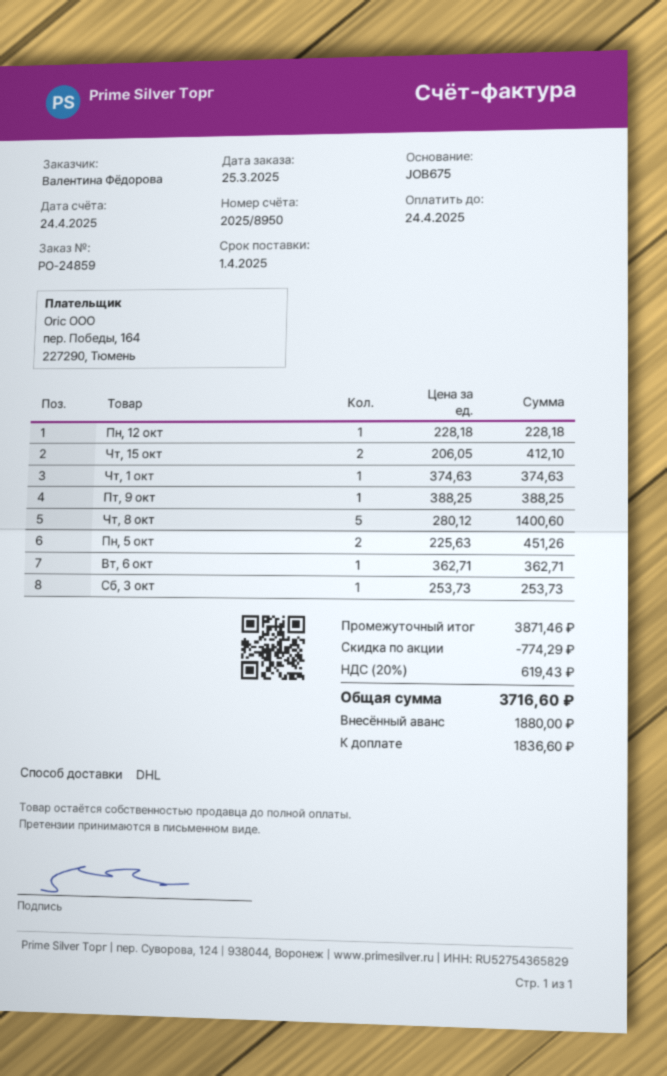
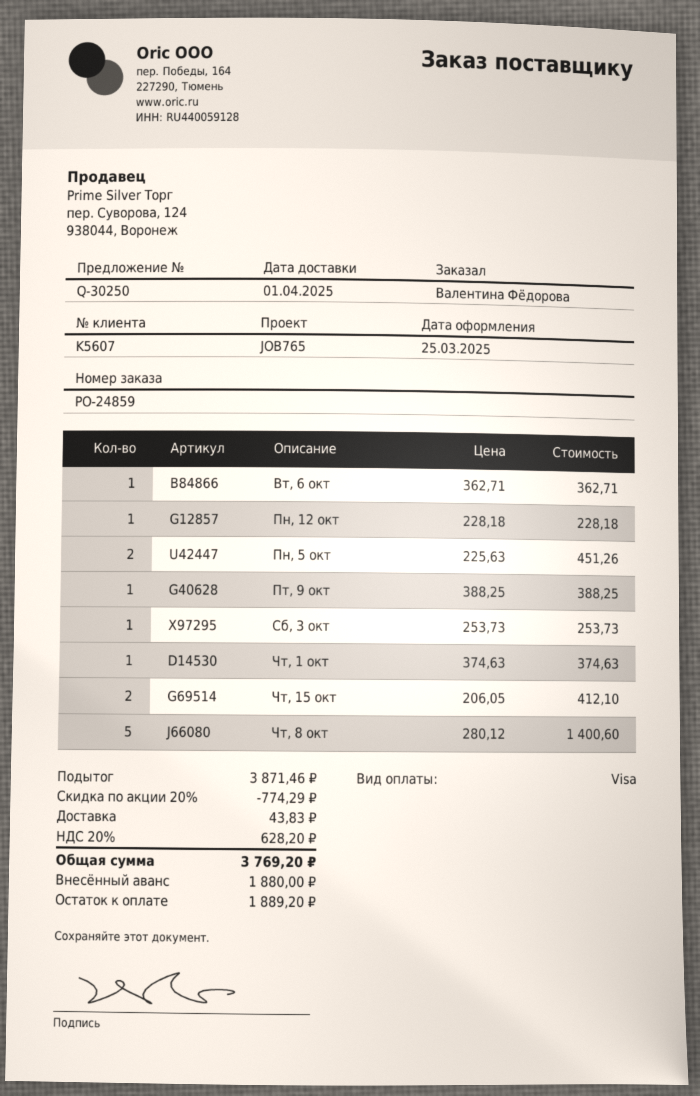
reference: JOB675 -> JOB765
shipping: none -> 43.83
tax: 20% = 619.43 -> 20% = 628.20
total: 3716.60 -> 3769.20
balance: 1836.60 -> 1889.20

